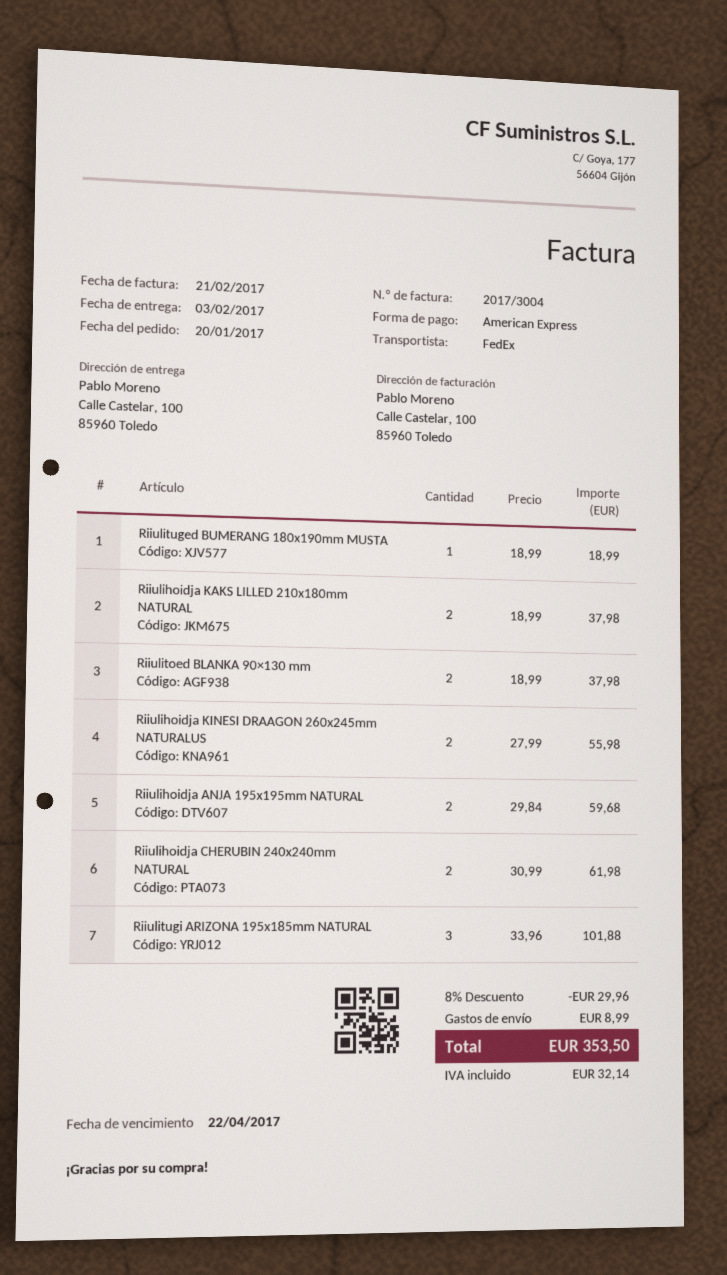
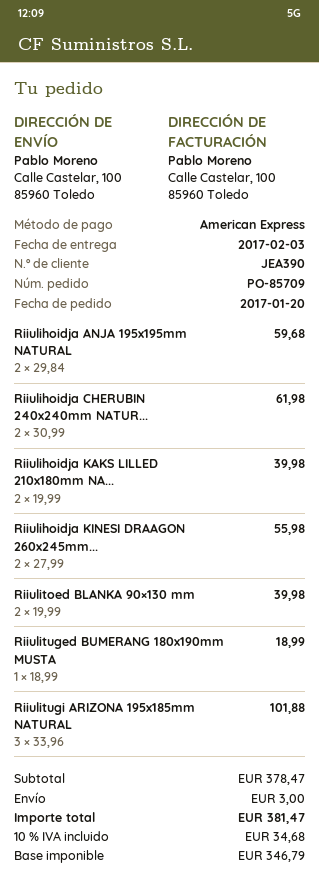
Riiulihoidja KAKS LILLED 210x180mm NATURAL: 2 x 18.99 = 37.98 -> 2 x 19.99 = 39.98
Riiulitoed BLANKA 90×130 mm: 2 x 18.99 = 37.98 -> 2 x 19.99 = 39.98
discount: 8% = 29.96 -> none
shipping: 8.99 -> 3.00
tax: 32.14 -> 34.68
total: 353.50 -> 381.47

